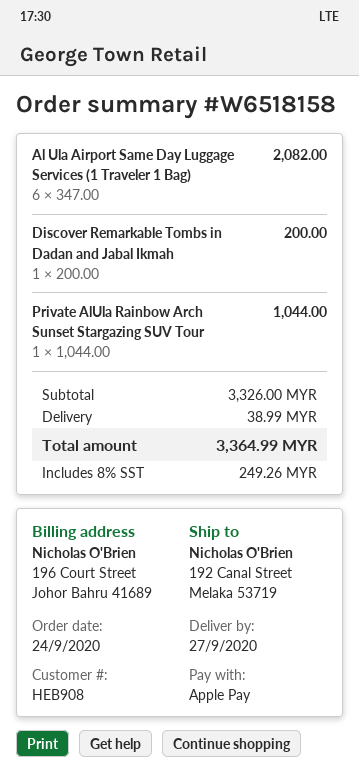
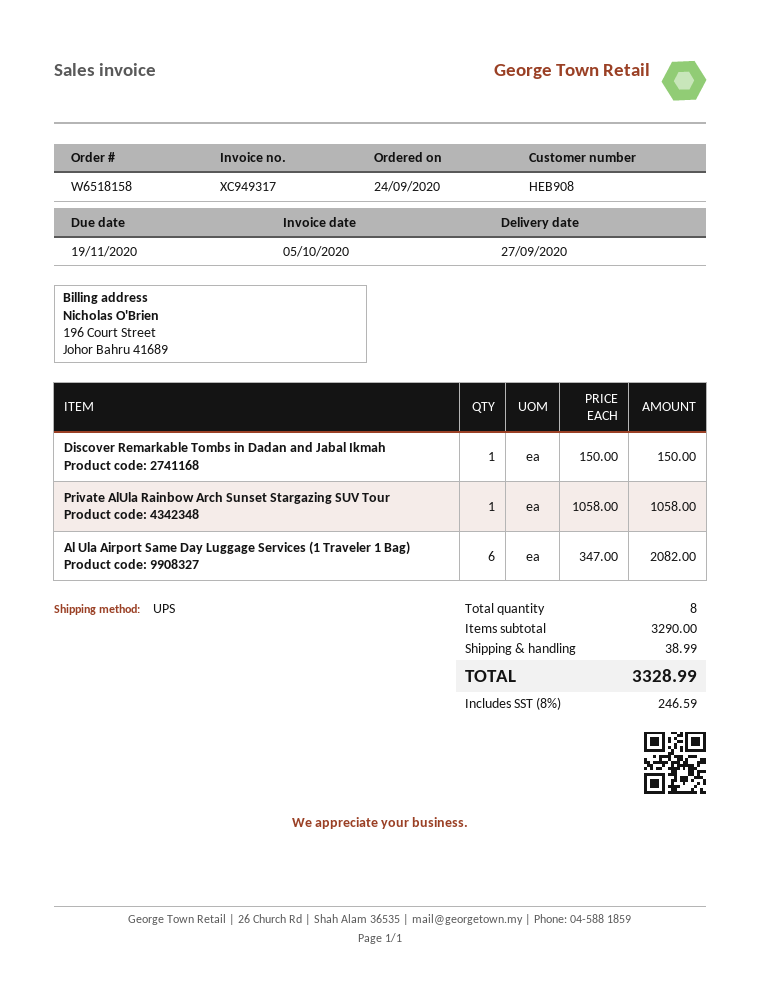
Discover Remarkable Tombs in Dadan and Jabal Ikmah: 1 x 200.00 = 200.00 -> 1 x 150.00 = 150.00
Private AlUla Rainbow Arch Sunset Stargazing SUV Tour: 1 x 1044.00 = 1044.00 -> 1 x 1058.00 = 1058.00
subtotal: 3326.00 -> 3290.00
tax: 8% = 249.26 -> 8% = 246.59
total: 3364.99 -> 3328.99

